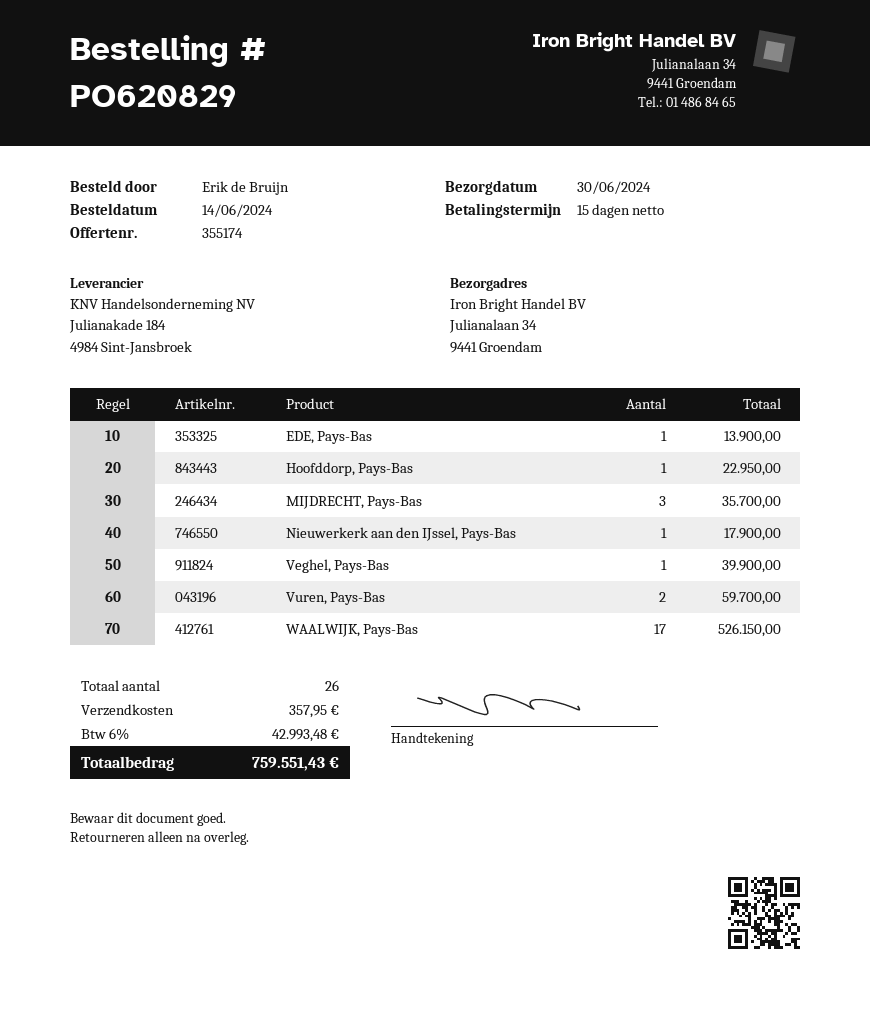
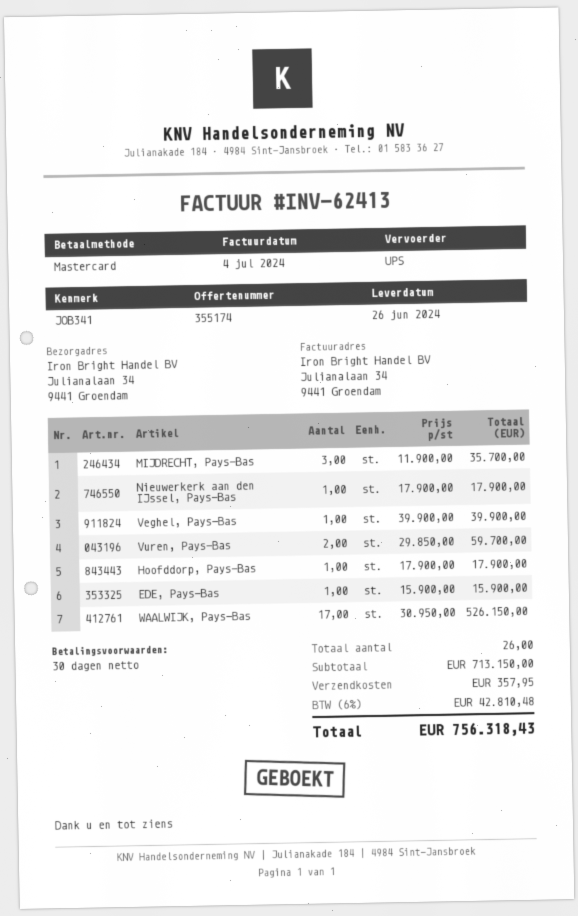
delivery date: 2024-06-30 -> 2024-06-26
payment terms: 15 days -> 30 days
EDE, Pays-Bas: 1 for 13900.00 -> 1 for 15900.00
Hoofddorp, Pays-Bas: 1 for 22950.00 -> 1 for 17900.00
tax: 6% = 42993.48 -> 6% = 42810.48
total: 759551.43 -> 756318.43

